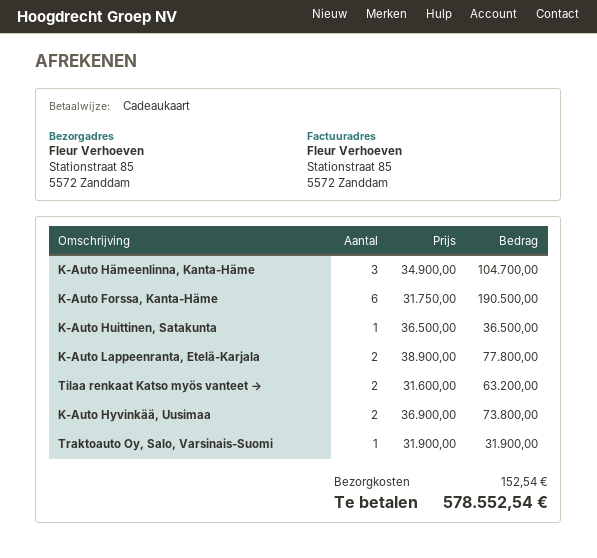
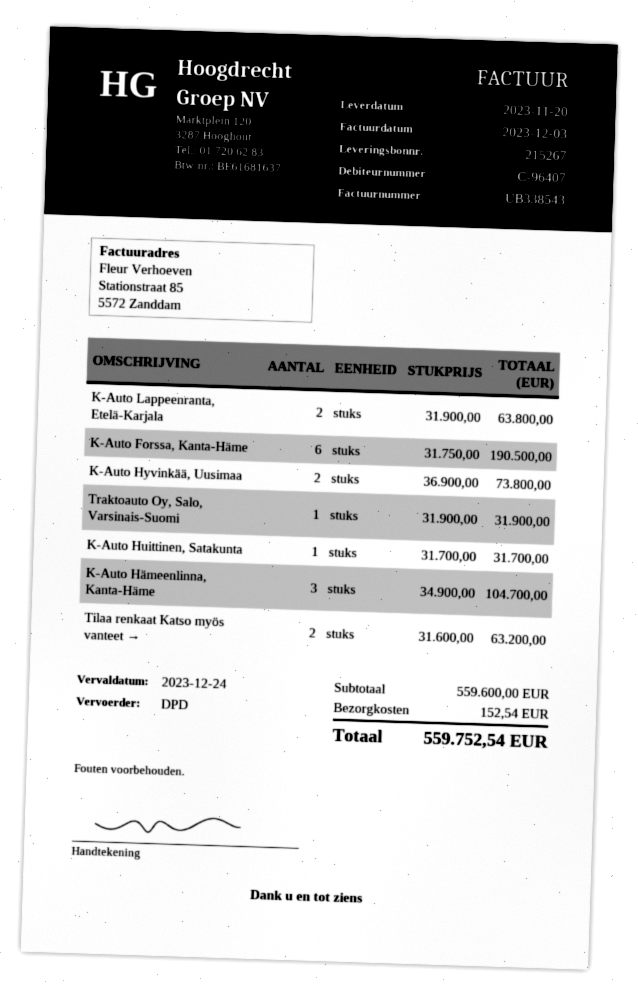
K-Auto Huittinen, Satakunta: 1 x 36500.00 = 36500.00 -> 1 x 31700.00 = 31700.00
K-Auto Lappeenranta, Etelä-Karjala: 2 x 38900.00 = 77800.00 -> 2 x 31900.00 = 63800.00
total: 578552.54 -> 559752.54

